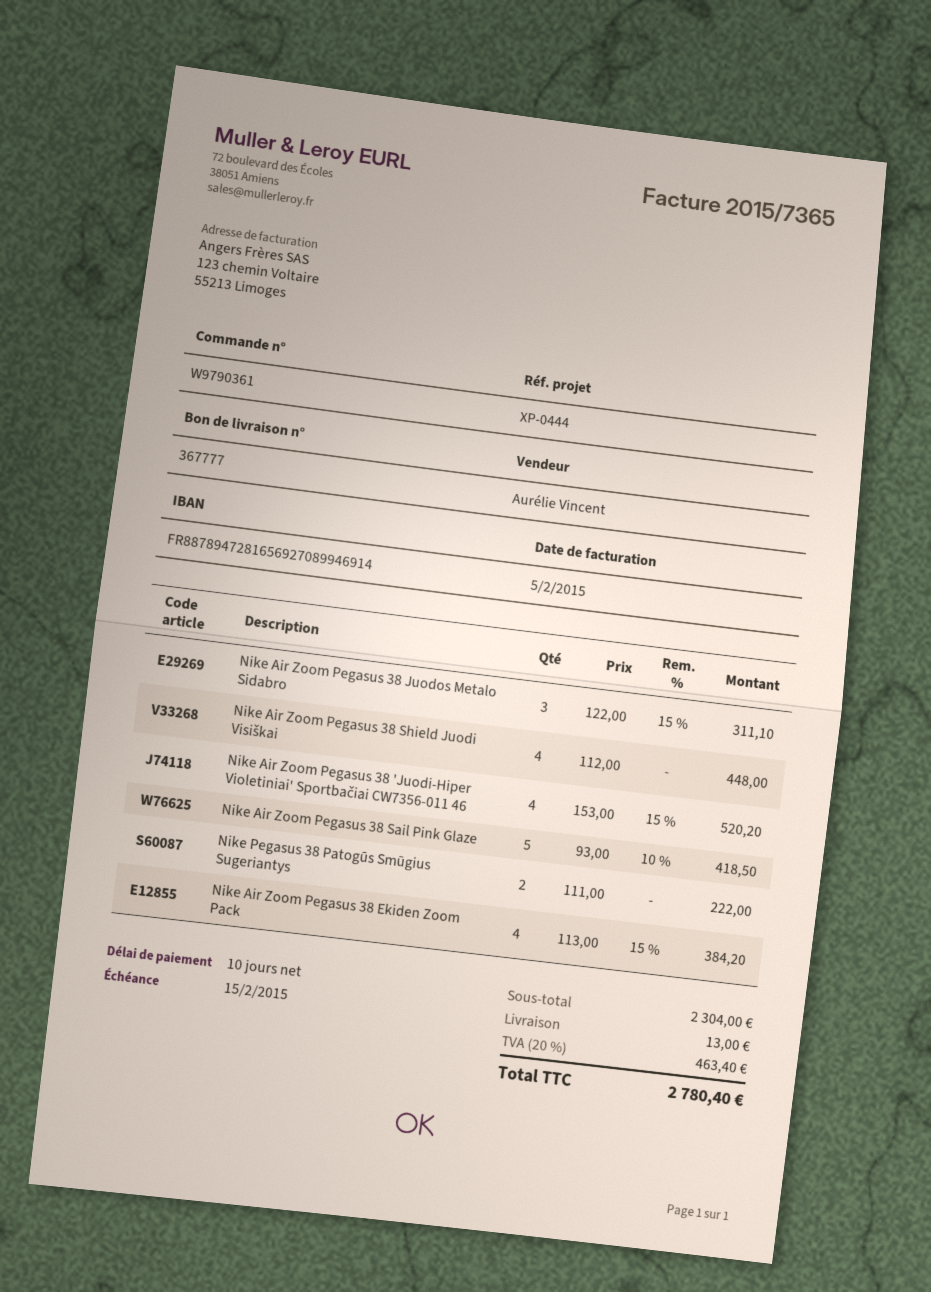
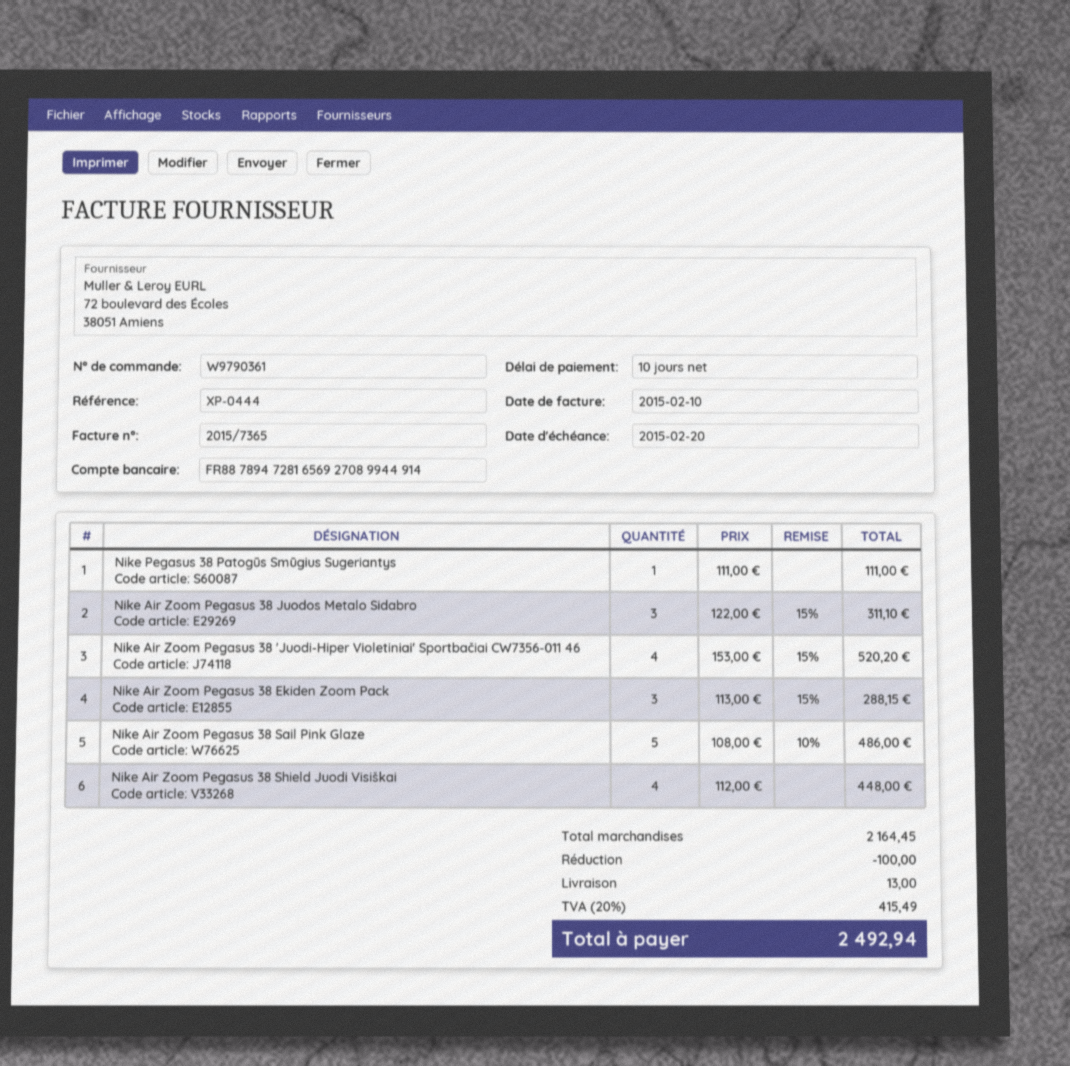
invoice date: 2015-02-05 -> 2015-02-10
due date: 2015-02-15 -> 2015-02-20
bank account: FR8878947281656927089946914 -> FR8878947281656927089944914
Nike Air Zoom Pegasus 38 Sail Pink Glaze: 5 x 93.00 - 10% = 418.50 -> 5 x 108.00 - 10% = 486.00
Nike Pegasus 38 Patogūs Smūgius Sugeriantys: 2 x 111.00 = 222.00 -> 1 x 111.00 = 111.00
Nike Air Zoom Pegasus 38 Ekiden Zoom Pack: 4 x 113.00 - 15% = 384.20 -> 3 x 113.00 - 15% = 288.15
subtotal: 2304.00 -> 2164.45
discount: none -> 100.00
tax: 20% = 463.40 -> 20% = 415.49
total: 2780.40 -> 2492.94

